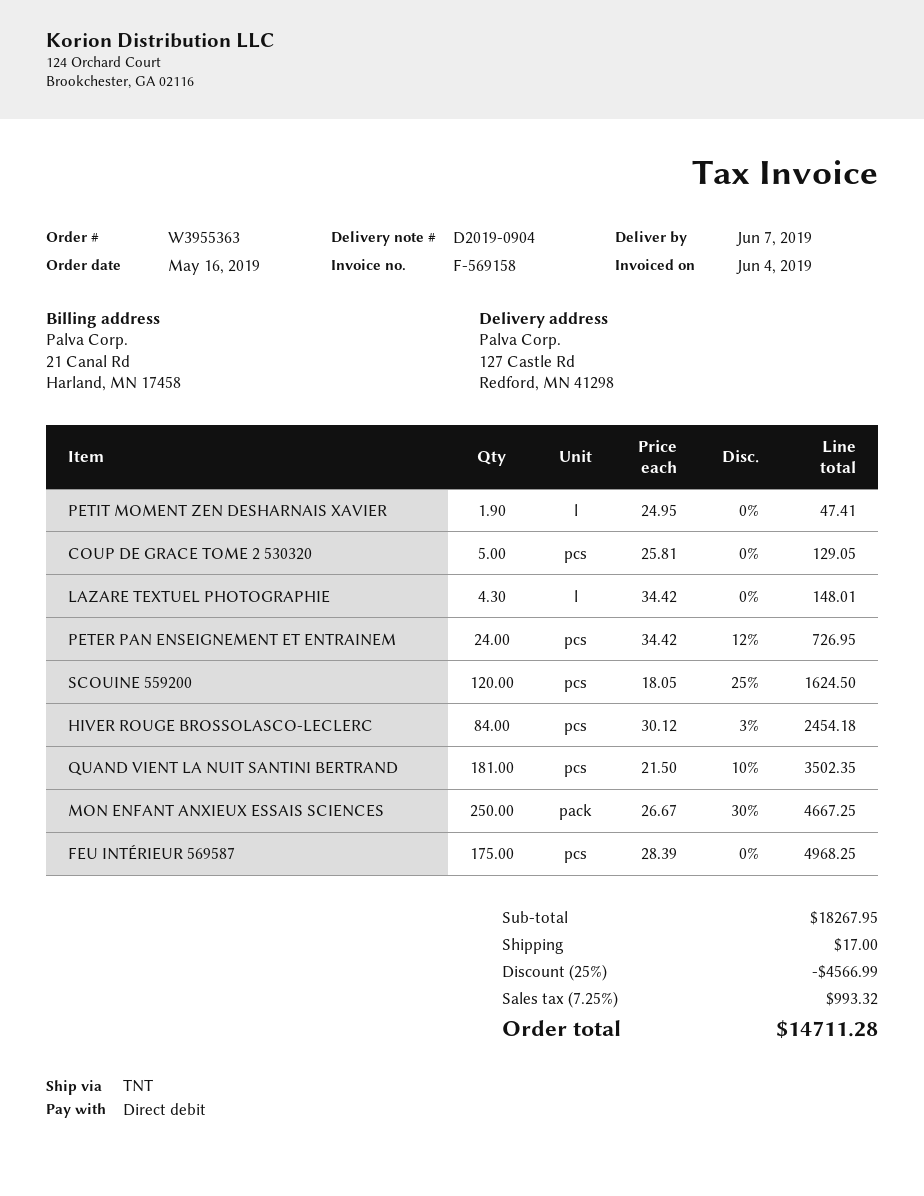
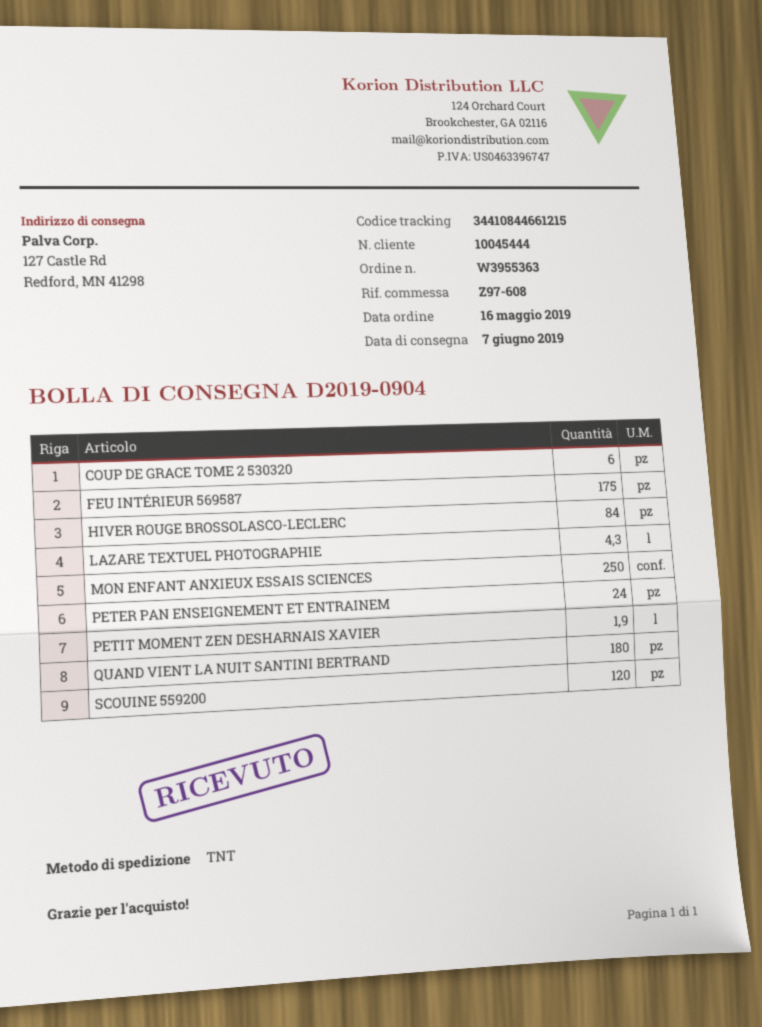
COUP DE GRACE TOME 2 530320: 5 -> 6
QUAND VIENT LA NUIT SANTINI BERTRAND: 181 -> 180

